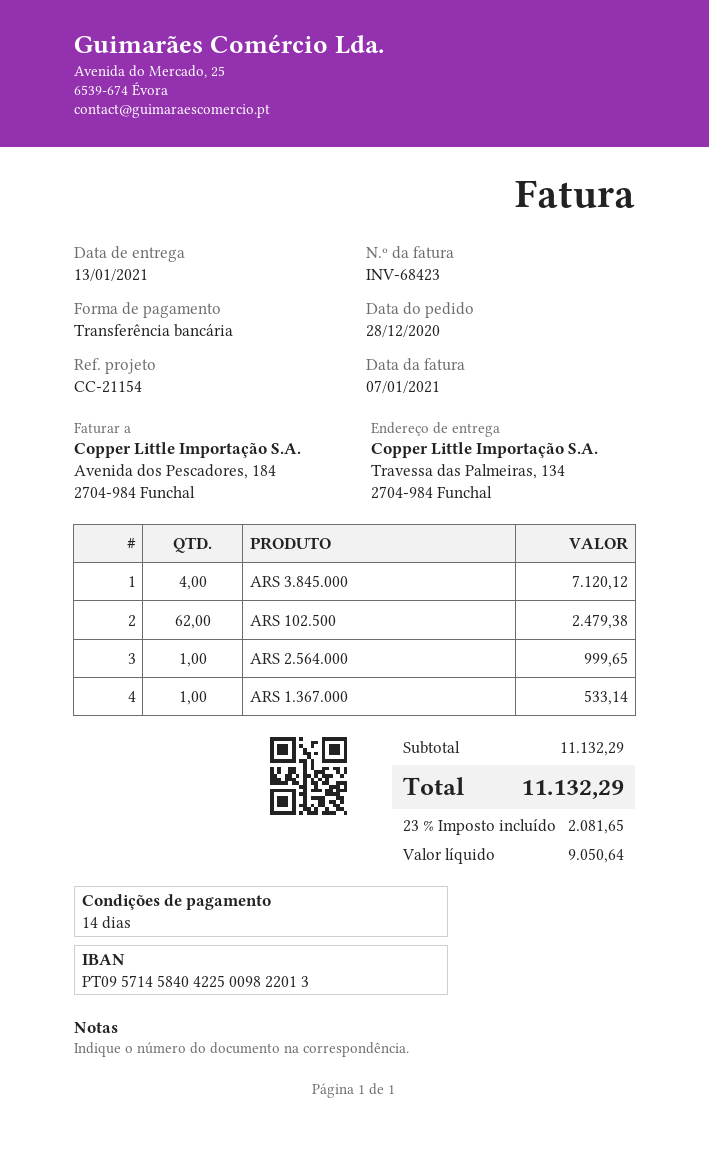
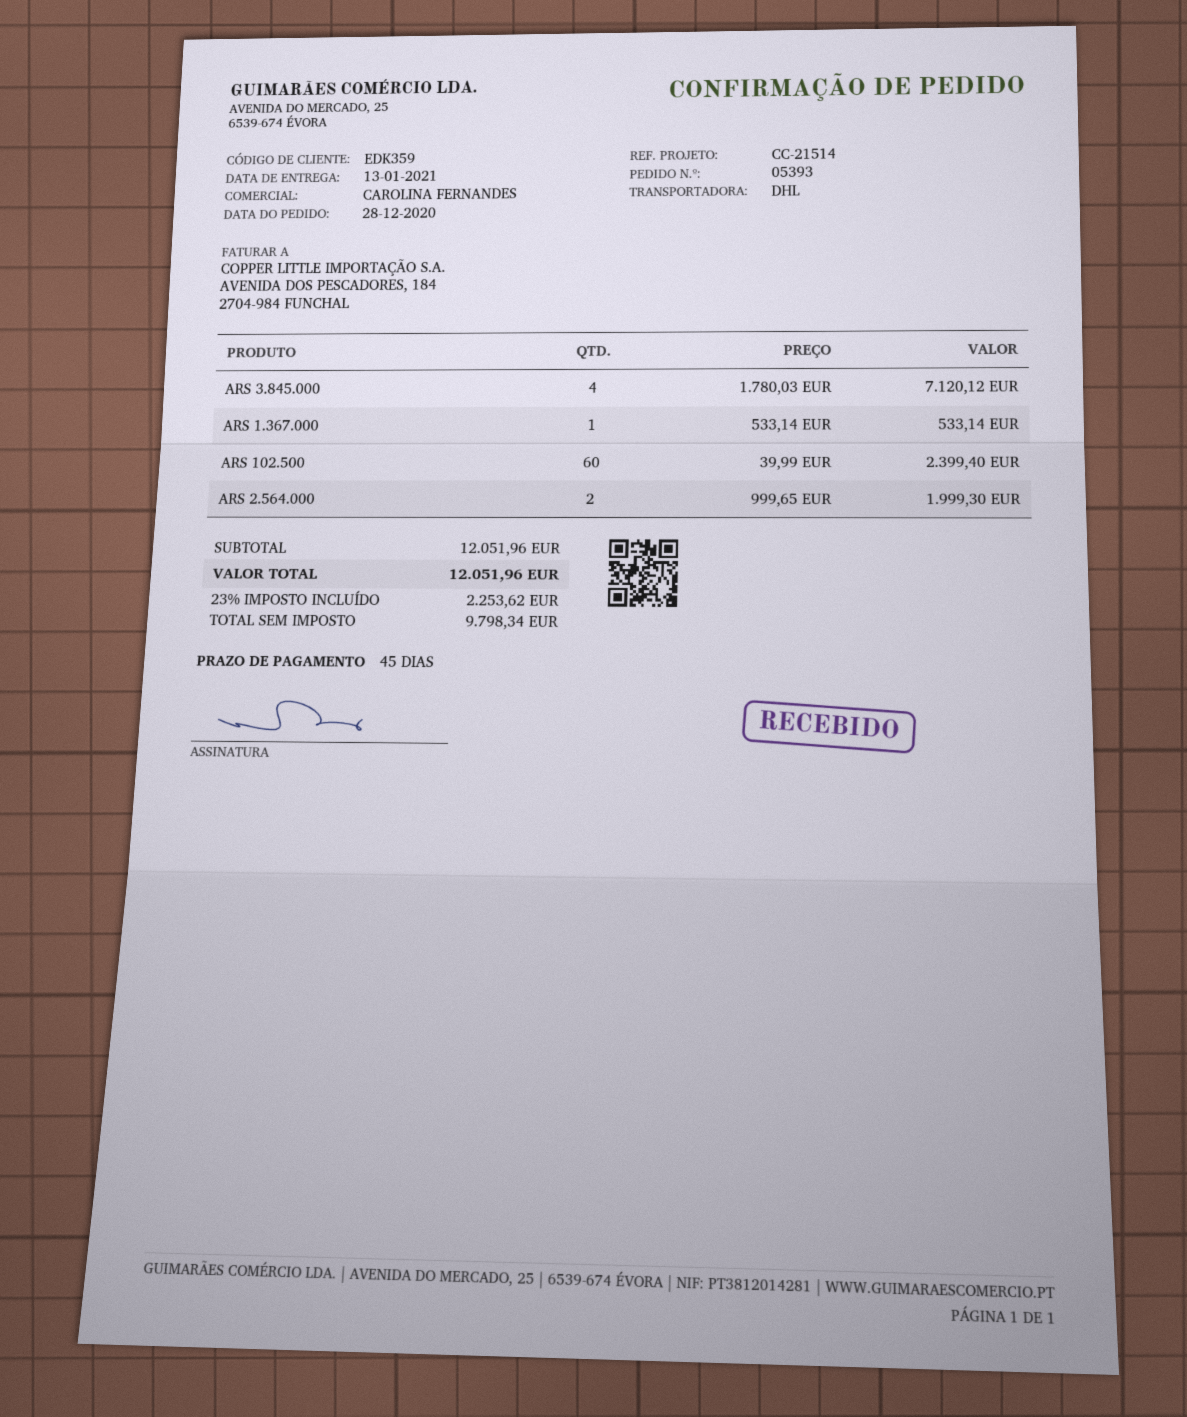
payment terms: 14 days -> 45 days
reference: CC-21154 -> CC-21514
ARS 102.500: 62 for 2479.38 -> 60 for 2399.40
ARS 2.564.000: 1 for 999.65 -> 2 for 1999.30
subtotal: 11132.29 -> 12051.96
net: 9050.64 -> 9798.34
tax: 23% = 2081.65 -> 23% = 2253.62
total: 11132.29 -> 12051.96

